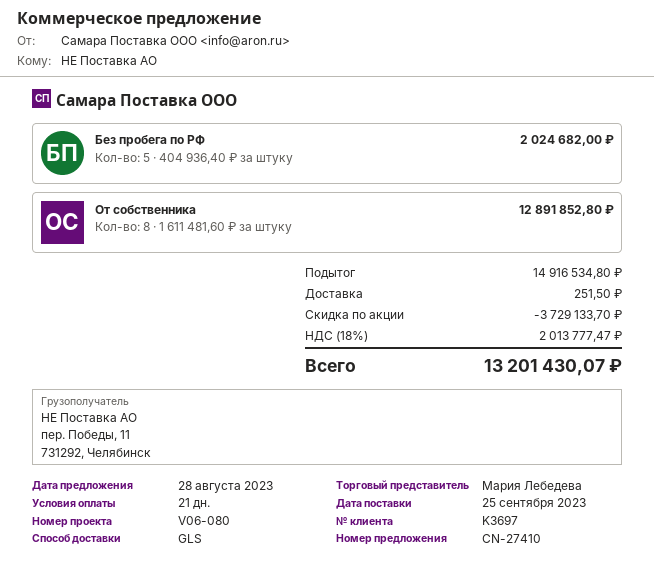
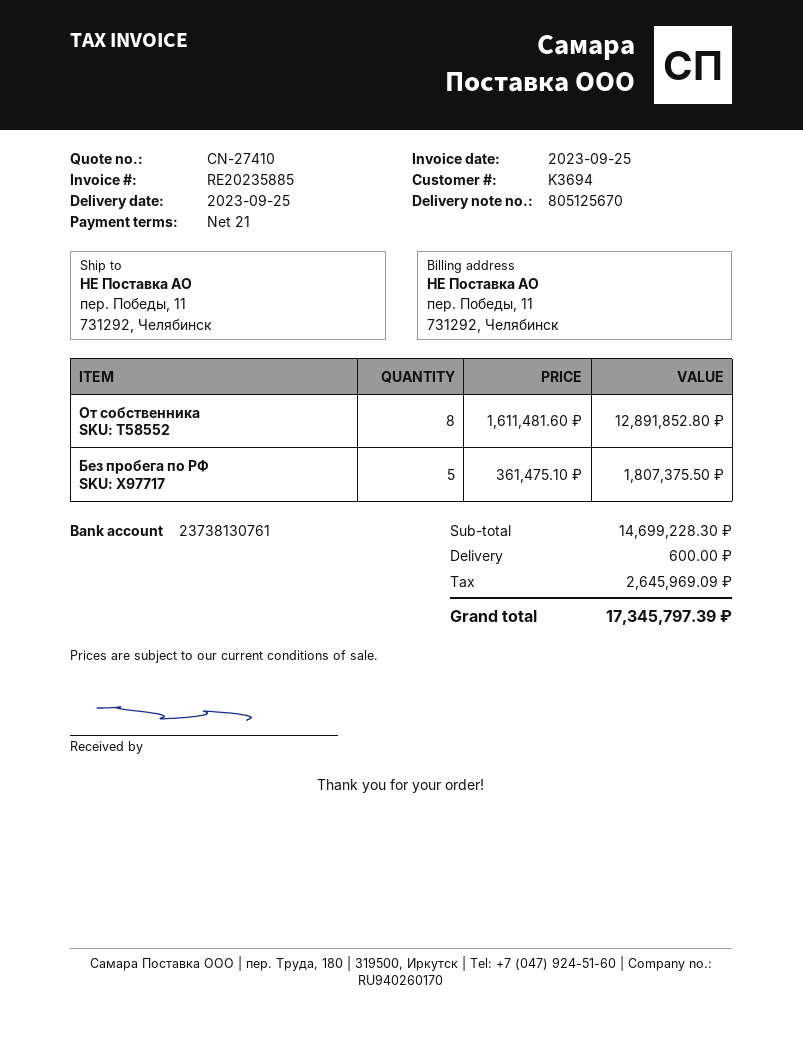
customer number: K3697 -> K3694
Без пробега по РФ: 5 x 404936.40 = 2024682.00 -> 5 x 361475.10 = 1807375.50
subtotal: 14916534.80 -> 14699228.30
discount: 3729133.70 -> none
shipping: 251.50 -> 600.00
tax: 2013777.47 -> 2645969.09
total: 13201430.07 -> 17345797.39

